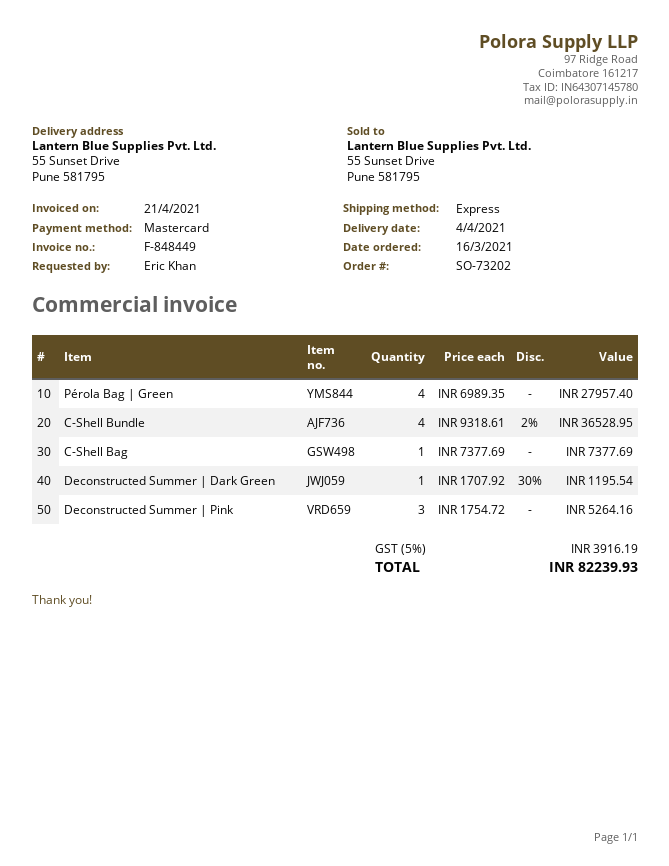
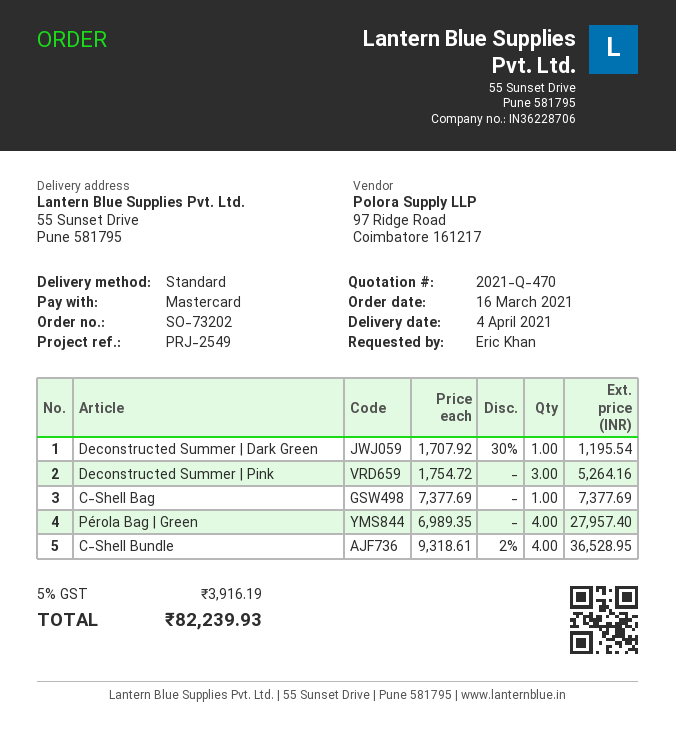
shipping method: express -> standard

